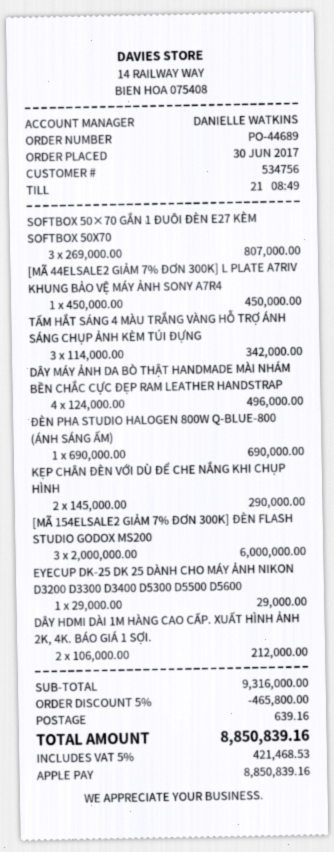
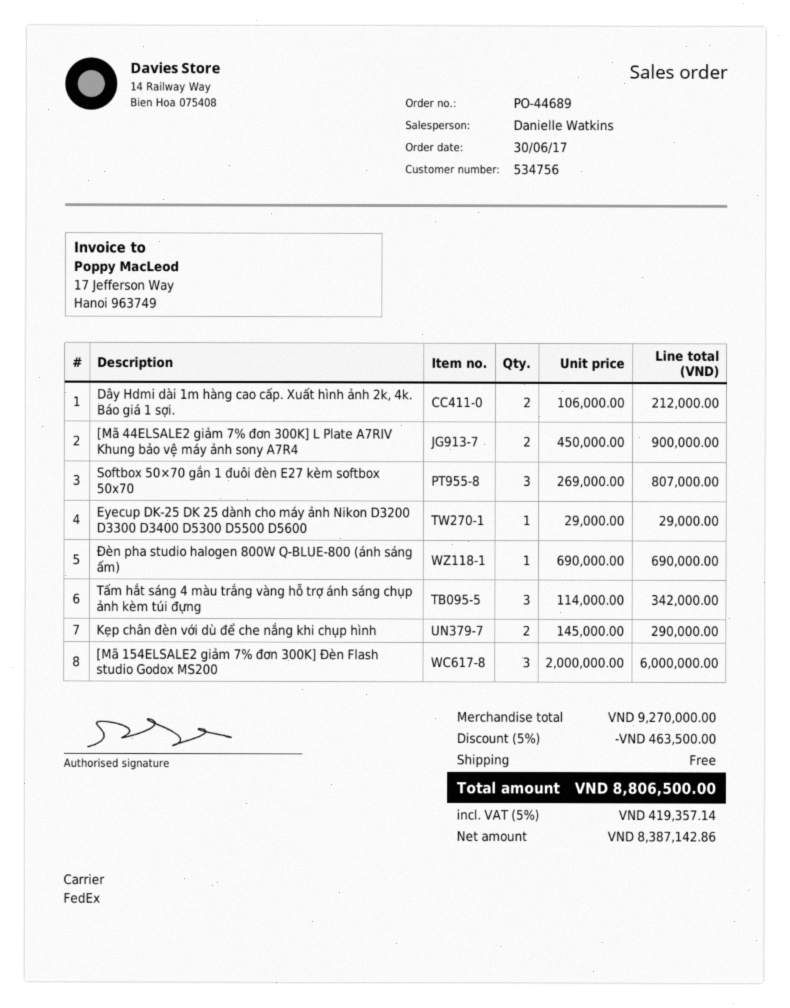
[MÃ 44ELSALE2 GIẢM 7% ĐƠN 300K] L PLATE A7RIV KHUNG BẢO VỆ MÁY ẢNH SONY A7R4: 1 x 450000.00 = 450000.00 -> 2 x 450000.00 = 900000.00
DÂY MÁY ẢNH DA BÒ THẬT HANDMADE MÀI NHÁM BỀN CHẮC CỰC ĐẸP RAM LEATHER HANDSTRAP: 4 x 124000.00 = 496000.00 -> none
subtotal: 9316000.00 -> 9270000.00
discount: 5% = 465800.00 -> 5% = 463500.00
shipping: 639.16 -> 0.00
tax: 5% = 421468.53 -> 5% = 419357.14
total: 8850839.16 -> 8806500.00

